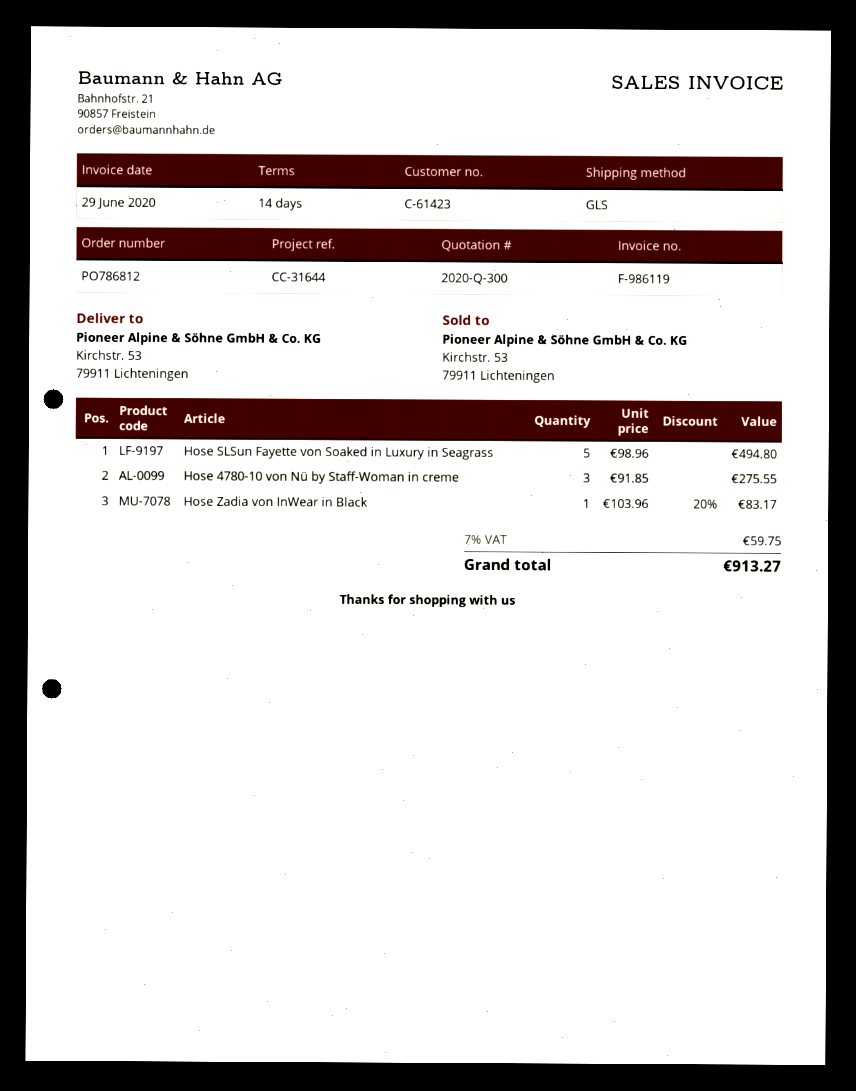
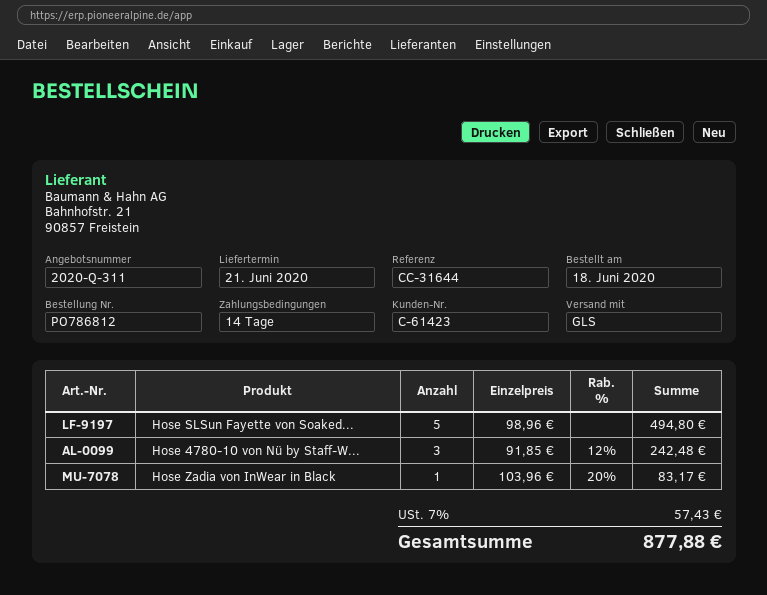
quote number: 2020-Q-300 -> 2020-Q-311
Hose 4780-10 von Nü by Staff-Woman in creme: 3 x 91.85 = 275.55 -> 3 x 91.85 - 12% = 242.48
tax: 7% = 59.75 -> 7% = 57.43
total: 913.27 -> 877.88

